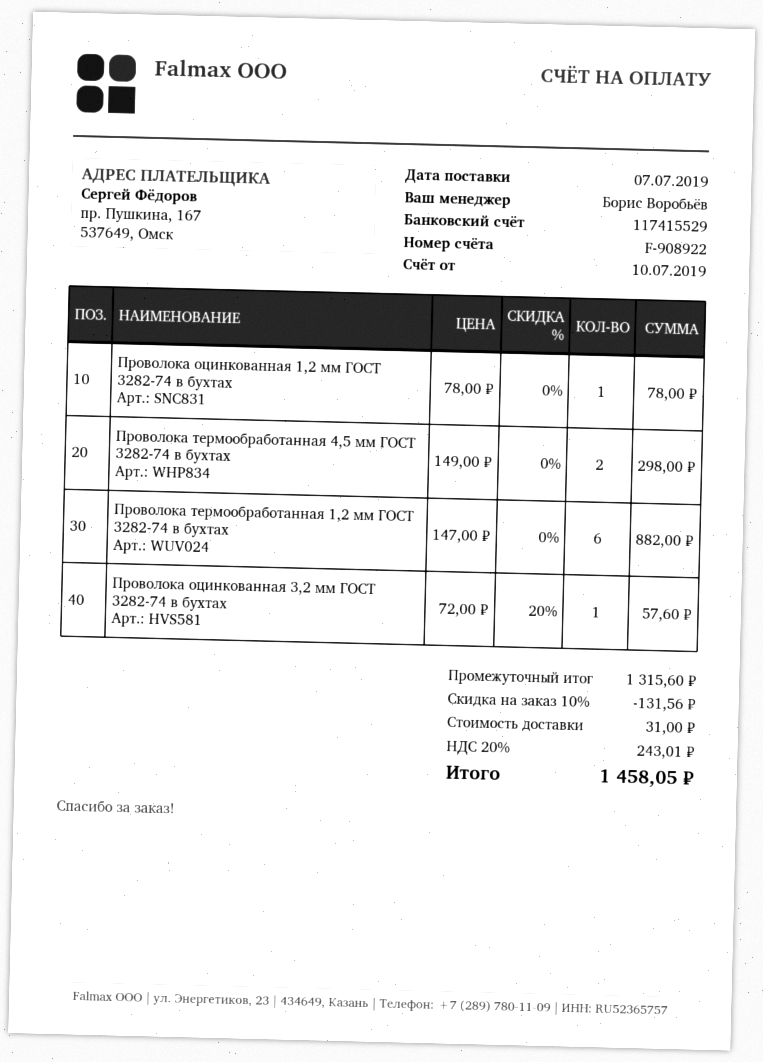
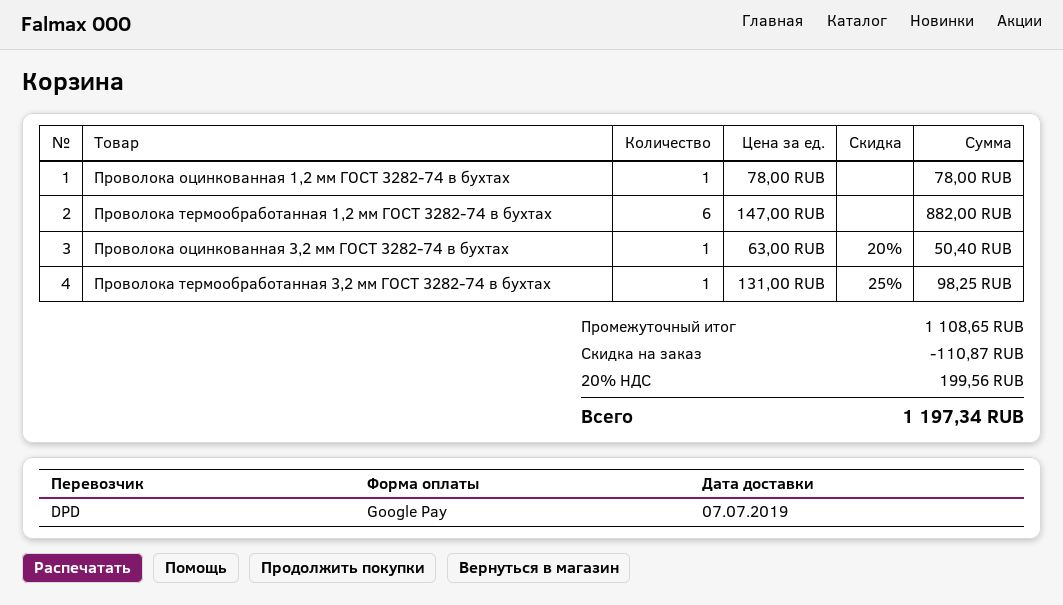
Проволока термообработанная 4,5 мм ГОСТ 3282-74 в бухтах: 2 x 149.00 = 298.00 -> none
Проволока оцинкованная 3,2 мм ГОСТ 3282-74 в бухтах: 1 x 72.00 - 20% = 57.60 -> 1 x 63.00 - 20% = 50.40
Проволока термообработанная 3,2 мм ГОСТ 3282-74 в бухтах: none -> 1 x 131.00 - 25% = 98.25
subtotal: 1315.60 -> 1108.65
discount: 131.56 -> 110.87
shipping: 31.00 -> none
tax: 20% = 243.01 -> 20% = 199.56
total: 1458.05 -> 1197.34

